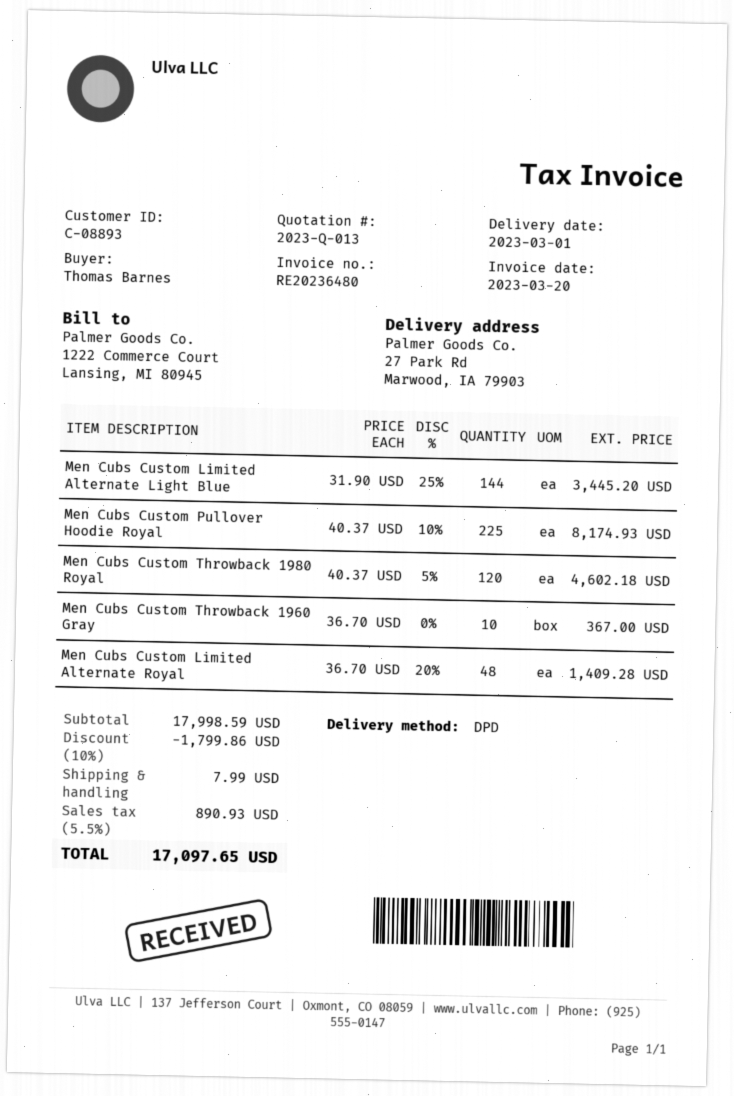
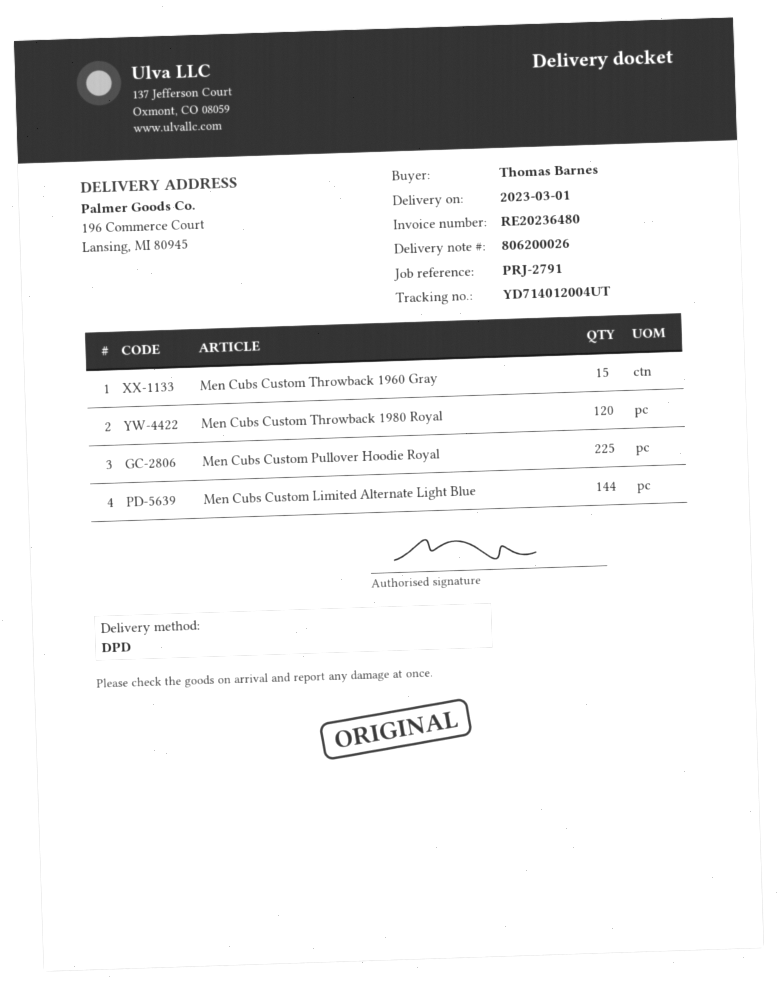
ship to: 27 Park Rd, Marwood, IA 79903 -> 196 Commerce Court, Lansing, MI 80945
Men Cubs Custom Throwback 1960 Gray: 10 -> 15
Men Cubs Custom Limited Alternate Royal: 48 -> none

